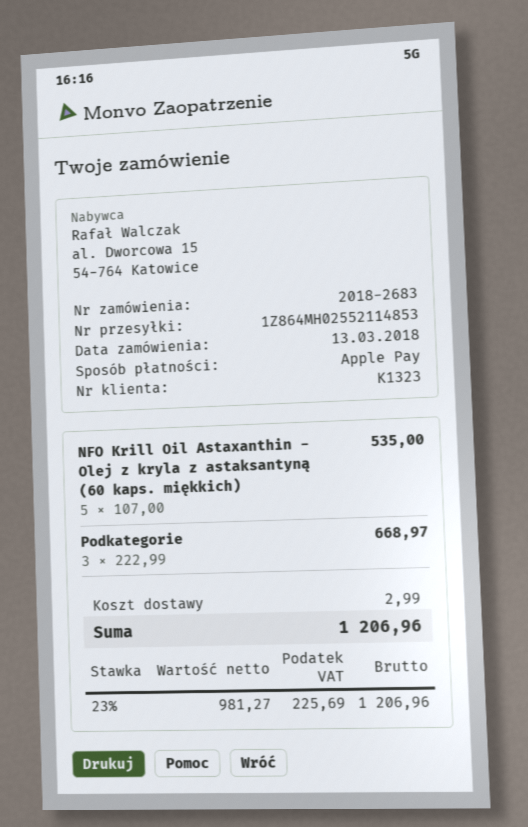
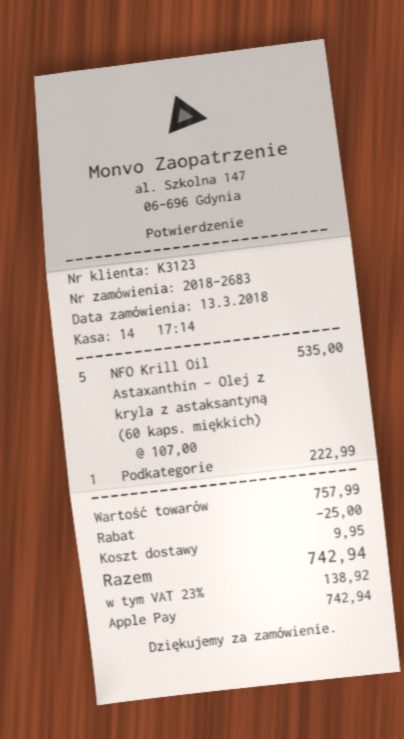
customer number: K1323 -> K3123
Podkategorie: 3 x 222.99 = 668.97 -> 1 x 222.99 = 222.99
discount: none -> 25.00
shipping: 2.99 -> 9.95
tax: 23% = 225.69 -> 23% = 138.92
total: 1206.96 -> 742.94

